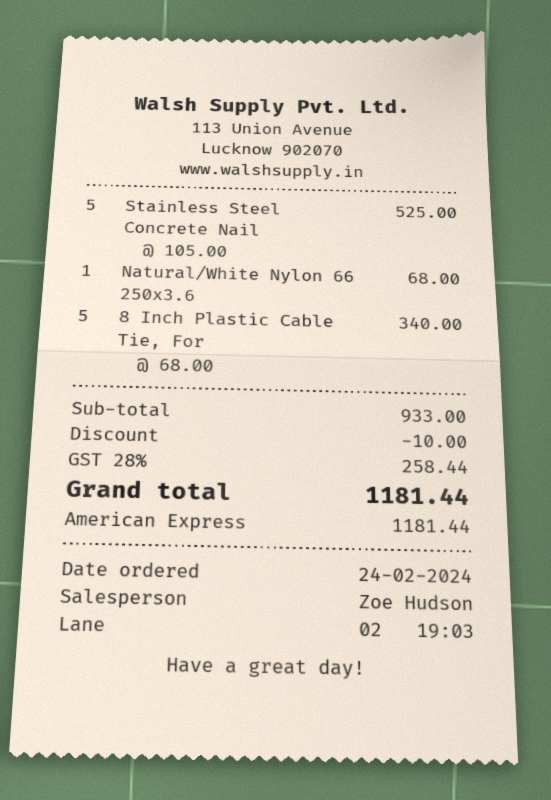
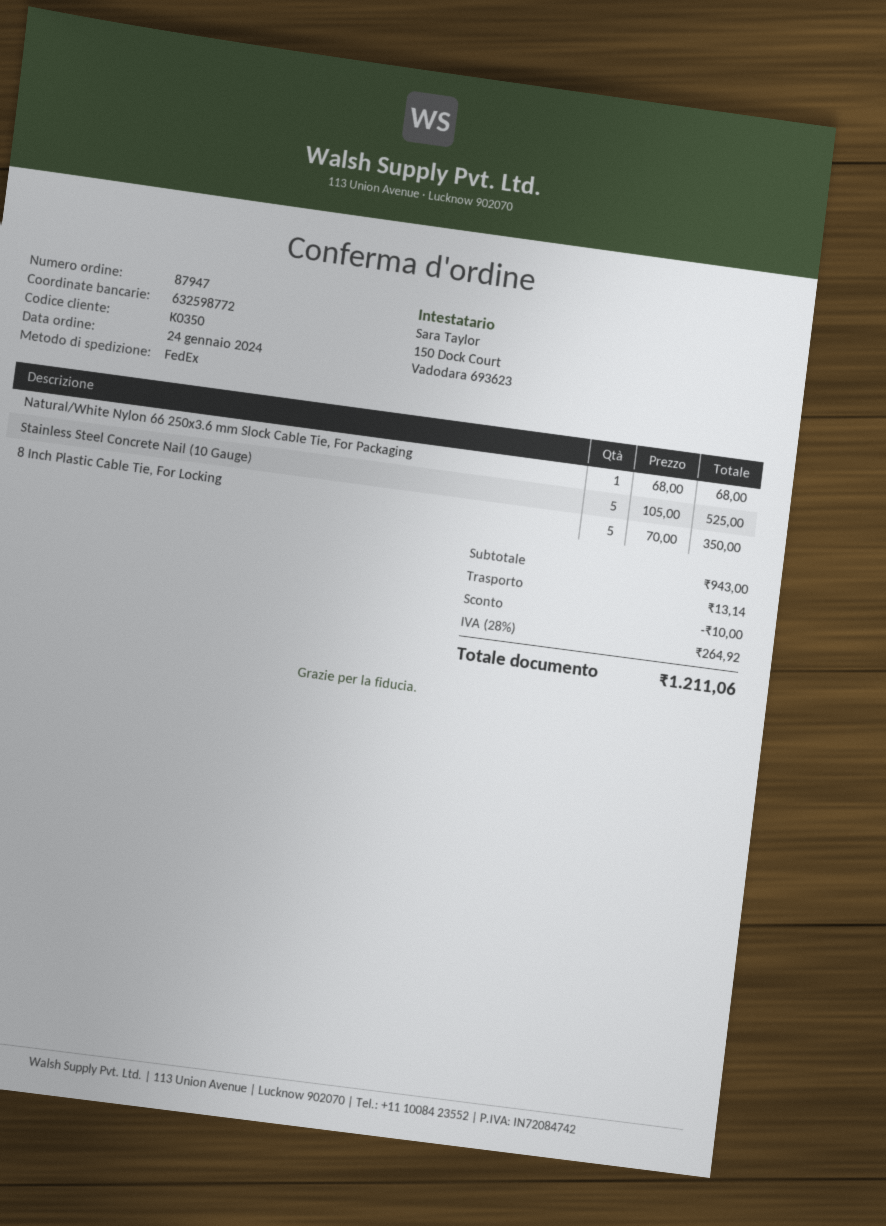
order date: 2024-02-24 -> 2024-01-24
8 Inch Plastic Cable Tie, For: 5 x 68.00 = 340.00 -> 5 x 70.00 = 350.00
subtotal: 933.00 -> 943.00
shipping: none -> 13.14
tax: 28% = 258.44 -> 28% = 264.92
total: 1181.44 -> 1211.06

